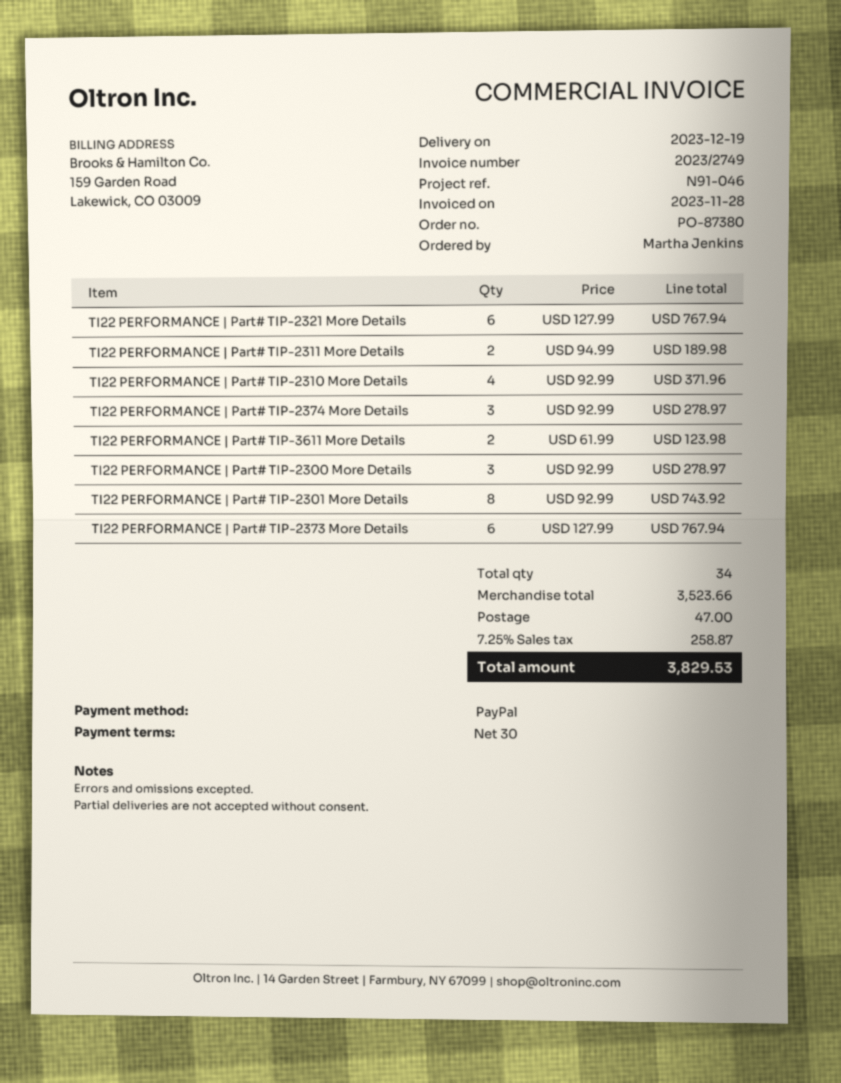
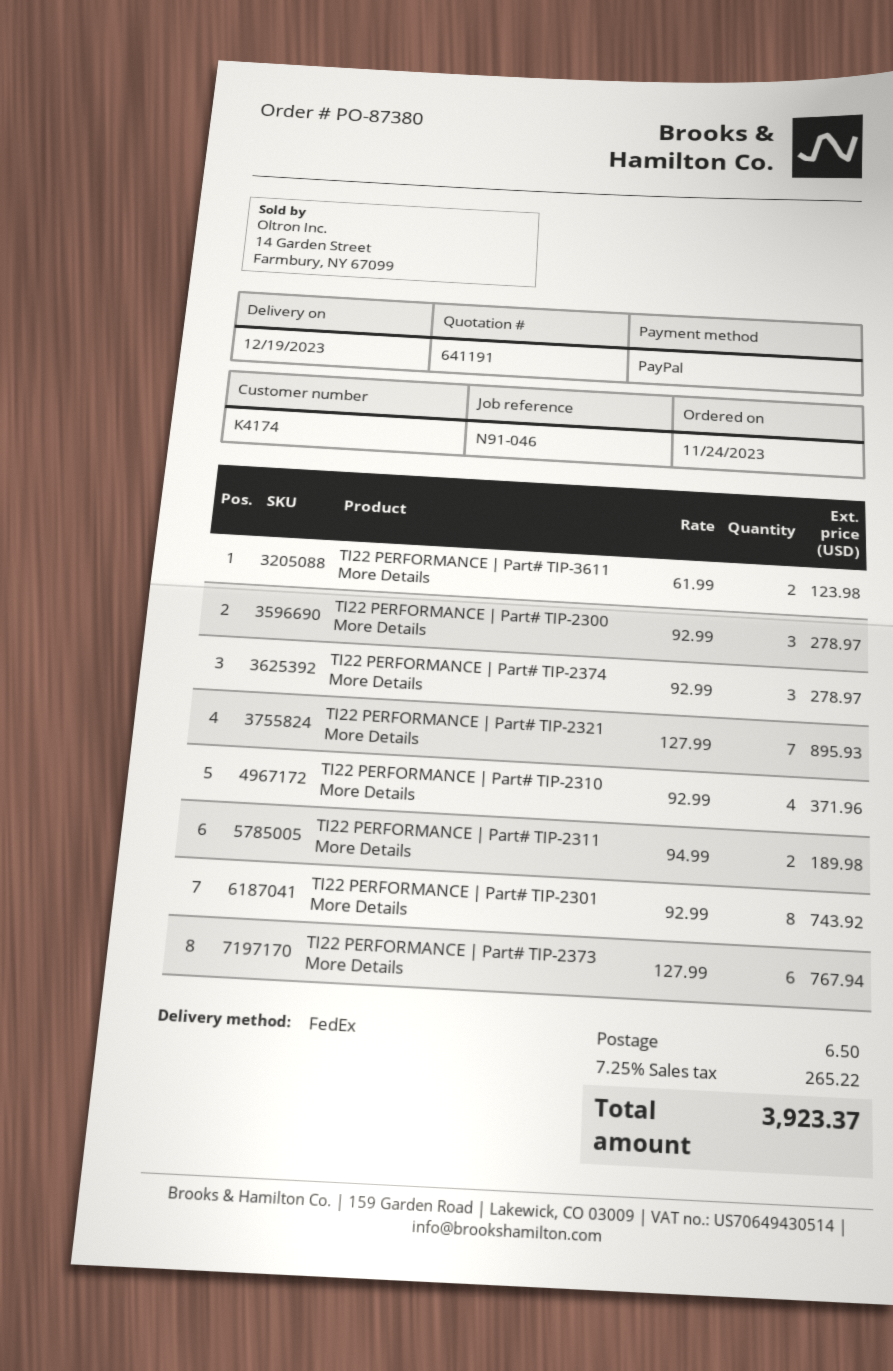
TI22 PERFORMANCE | Part# TIP-2321 More Details: 6 x 127.99 = 767.94 -> 7 x 127.99 = 895.93
shipping: 47.00 -> 6.50
tax: 7.25% = 258.87 -> 7.25% = 265.22
total: 3829.53 -> 3923.37

